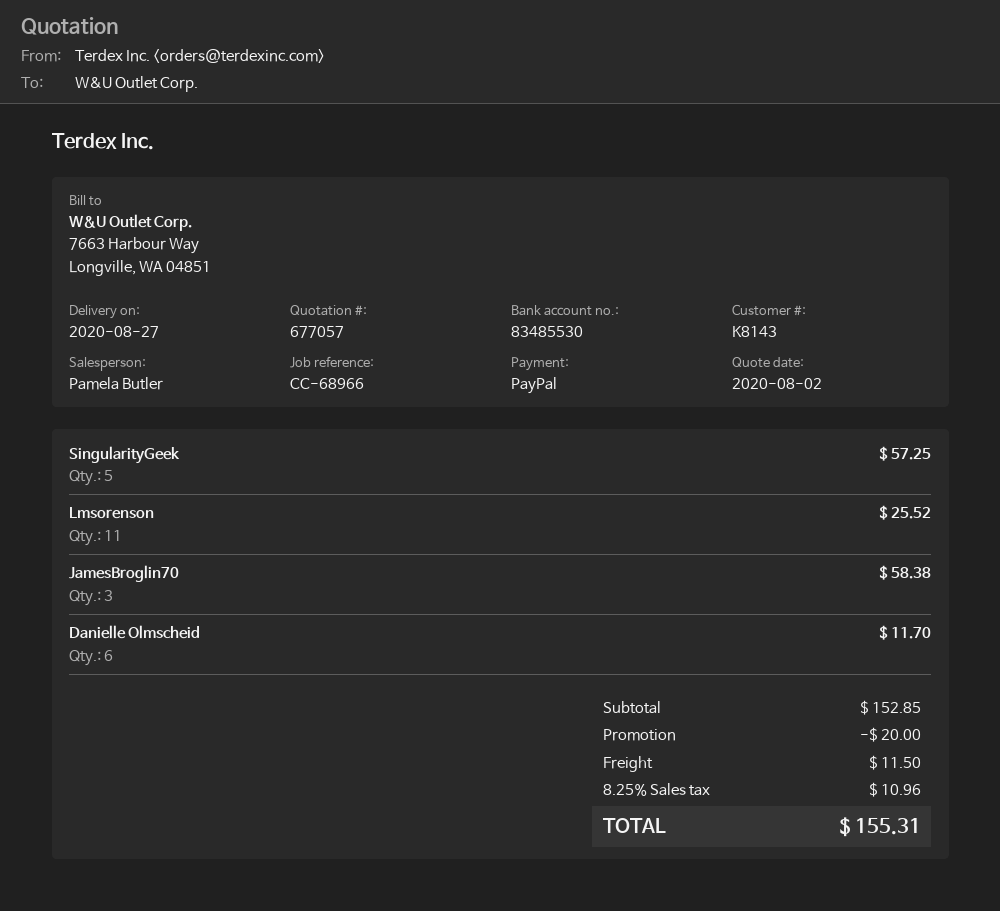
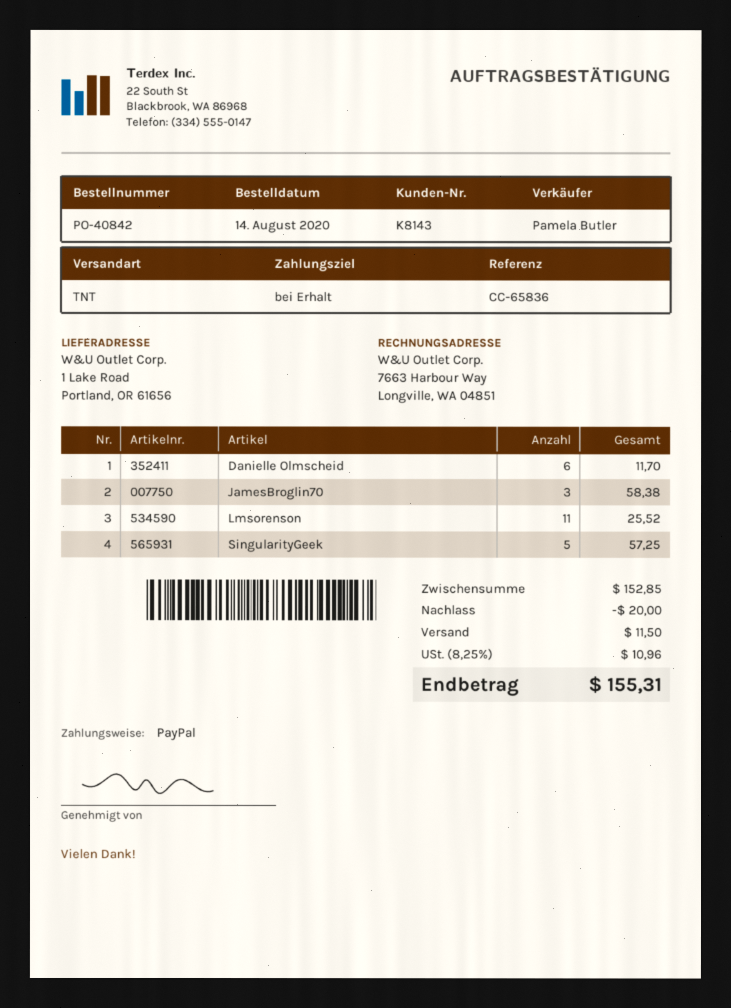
reference: CC-68966 -> CC-65836

